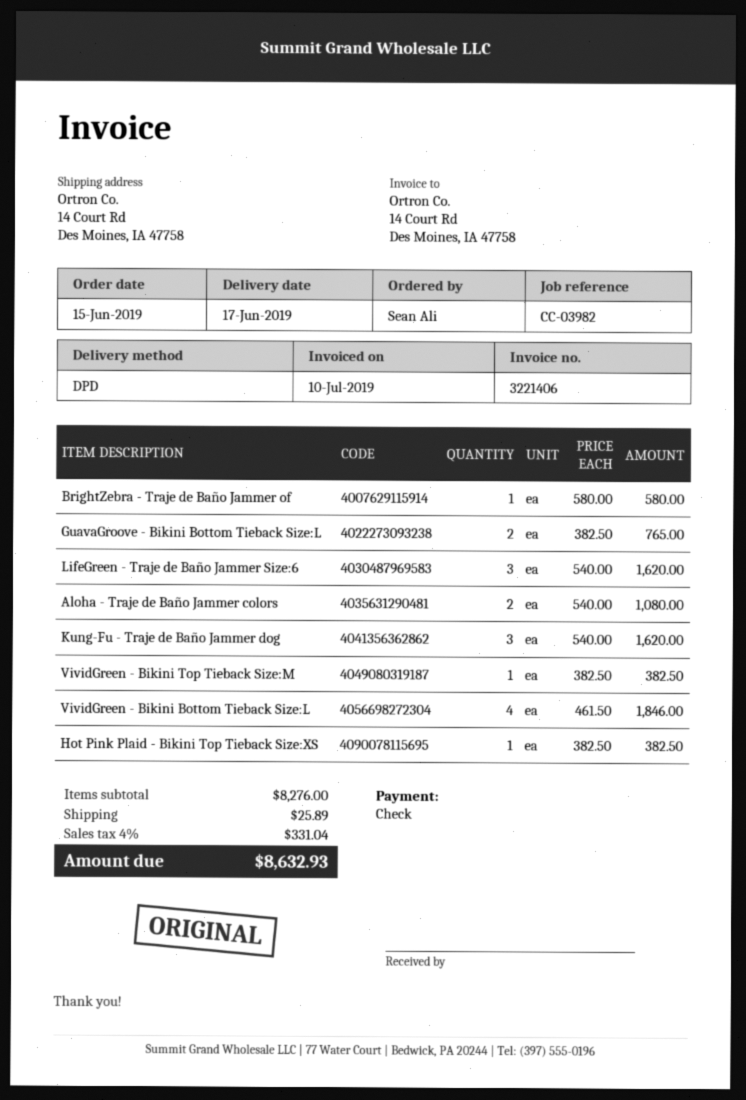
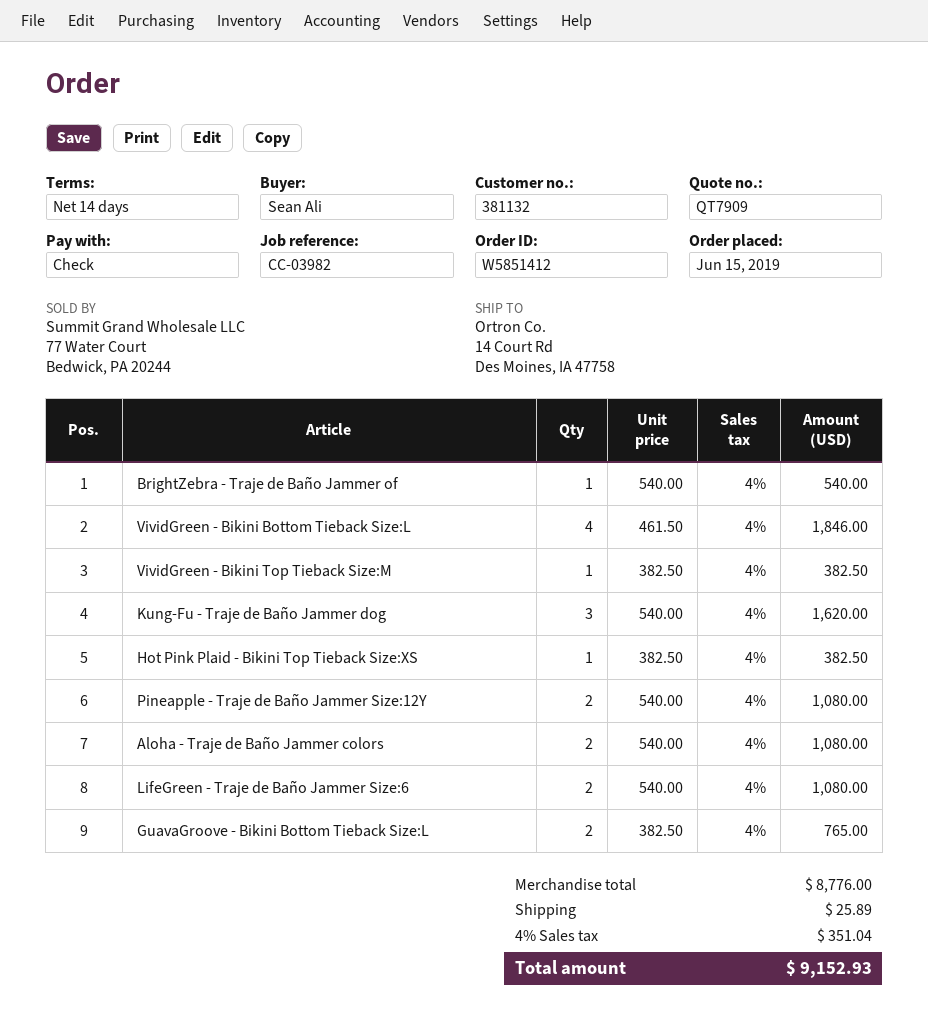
BrightZebra - Traje de Baño Jammer of: 1 x 580.00 = 580.00 -> 1 x 540.00 = 540.00
LifeGreen - Traje de Baño Jammer Size:6: 3 x 540.00 = 1620.00 -> 2 x 540.00 = 1080.00
Pineapple - Traje de Baño Jammer Size:12Y: none -> 2 x 540.00 = 1080.00
subtotal: 8276.00 -> 8776.00
tax: 4% = 331.04 -> 4% = 351.04
total: 8632.93 -> 9152.93

